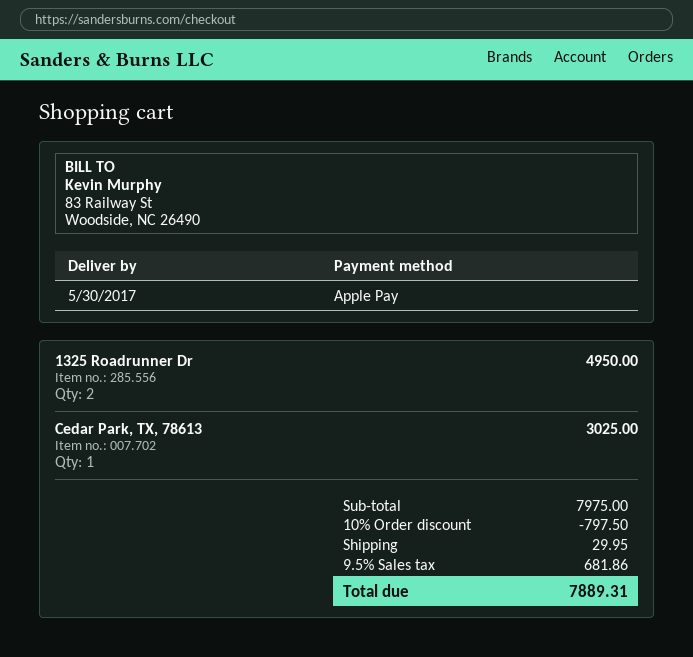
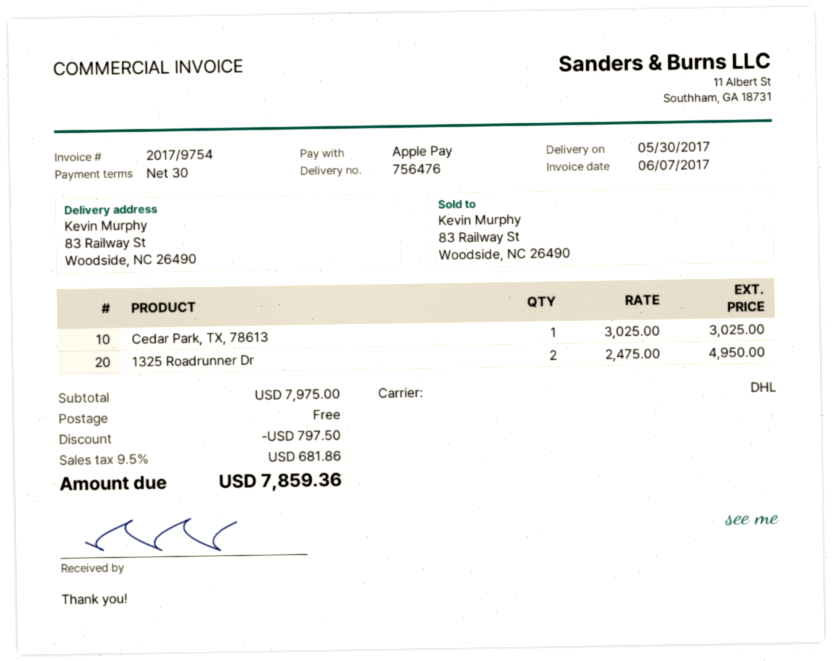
shipping: 29.95 -> 0.00
total: 7889.31 -> 7859.36

